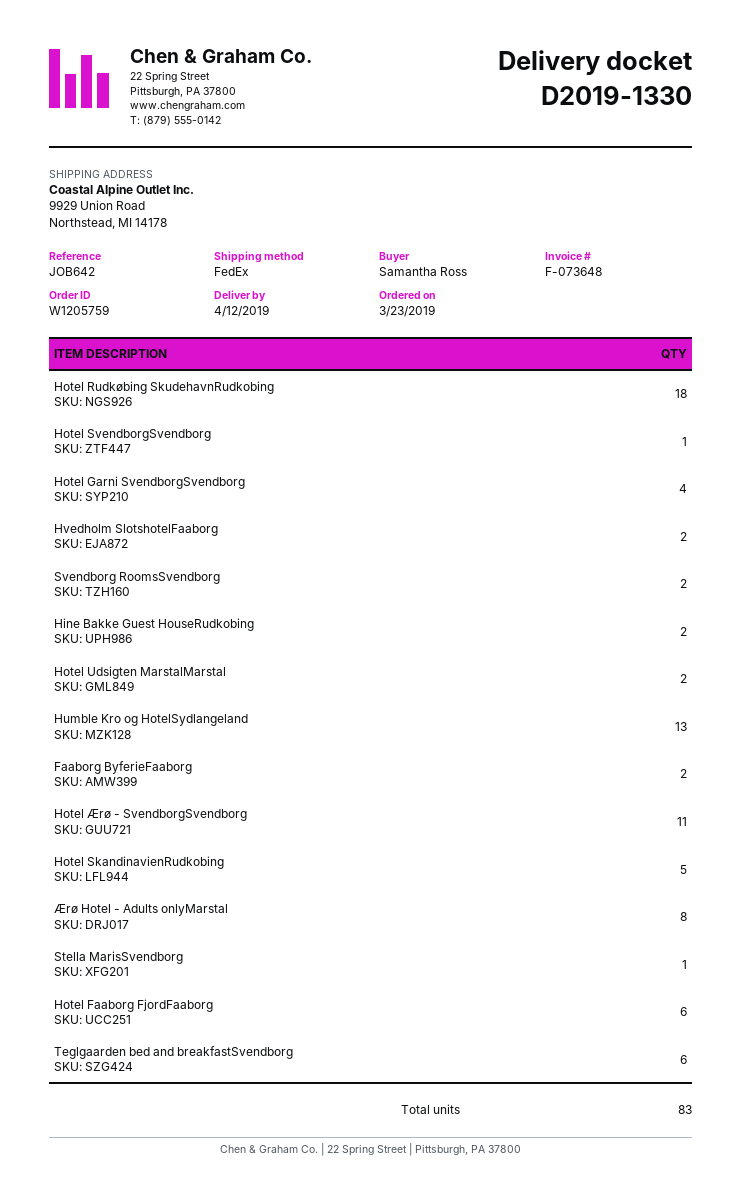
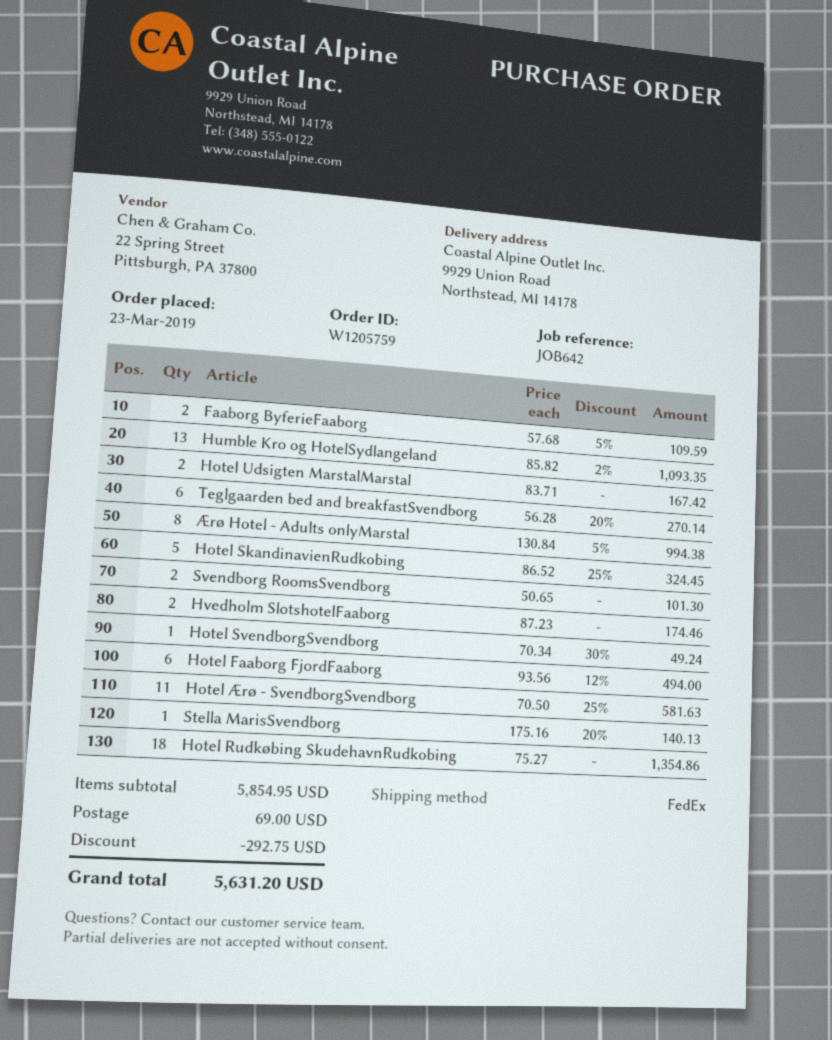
Hotel Garni SvendborgSvendborg: 4 -> none
Hine Bakke Guest HouseRudkobing: 2 -> none

